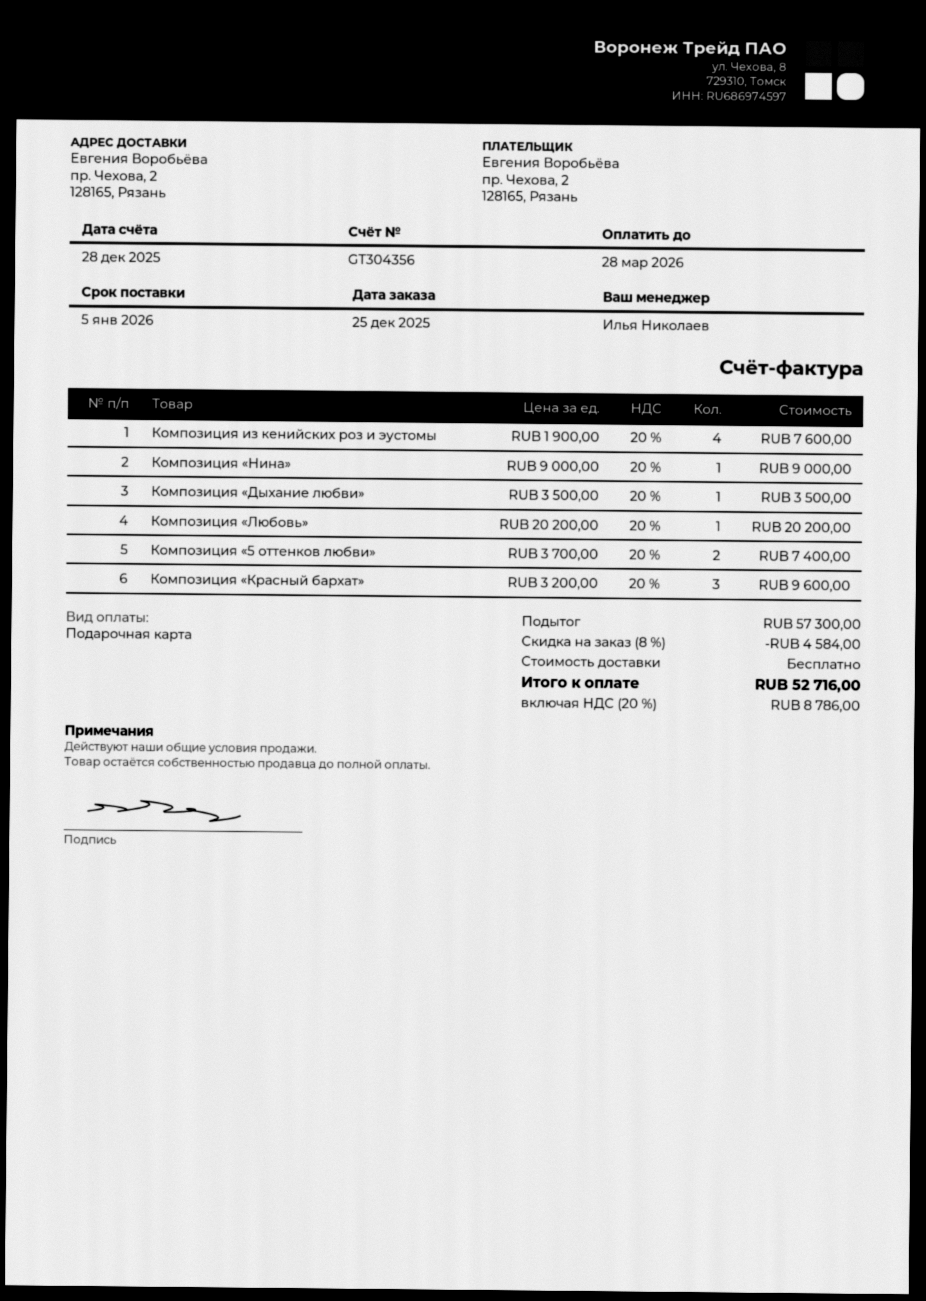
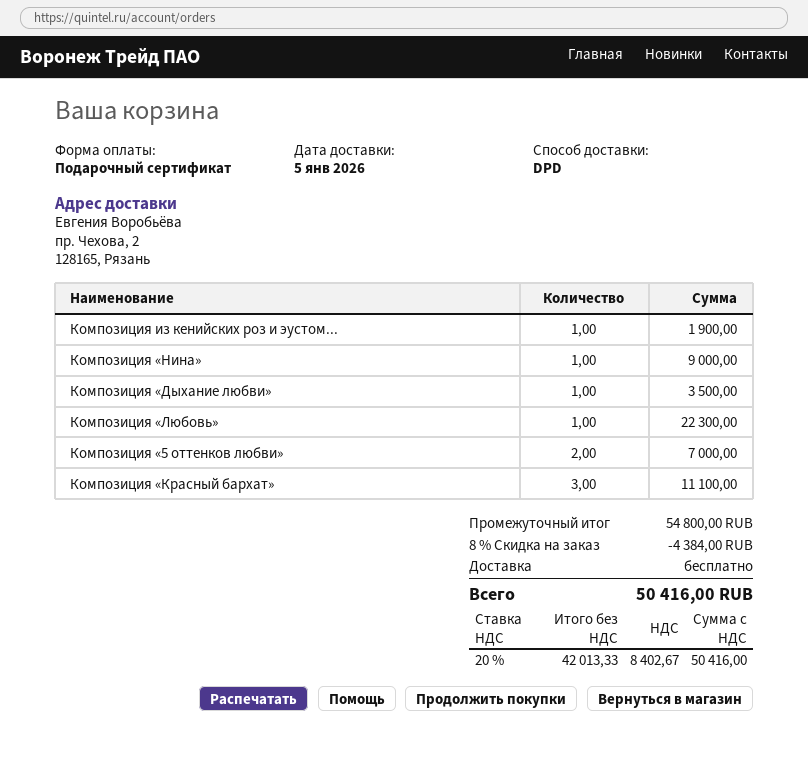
Композиция из кенийских роз и эустомы: 4 for 7600.00 -> 1 for 1900.00
Композиция «Любовь»: 1 for 20200.00 -> 1 for 22300.00
Композиция «5 оттенков любви»: 2 for 7400.00 -> 2 for 7000.00
Композиция «Красный бархат»: 3 for 9600.00 -> 3 for 11100.00
subtotal: 57300.00 -> 54800.00
discount: 8% = 4584.00 -> 8% = 4384.00
tax: 20% = 8786.00 -> 20% = 8402.67
total: 52716.00 -> 50416.00

